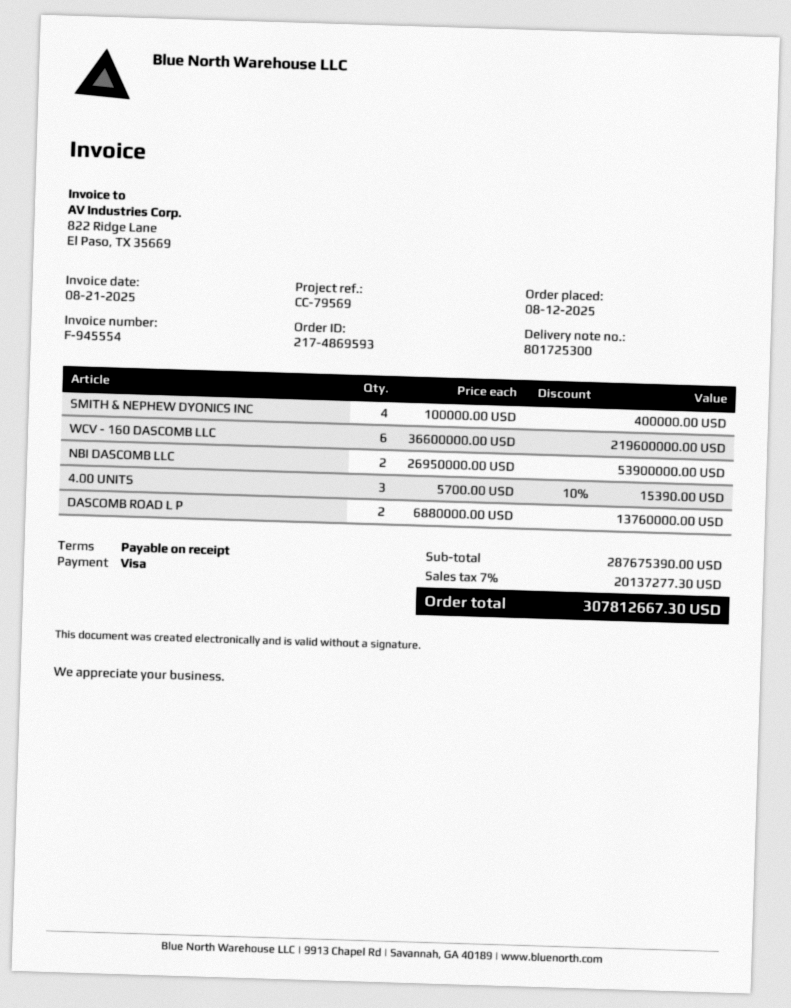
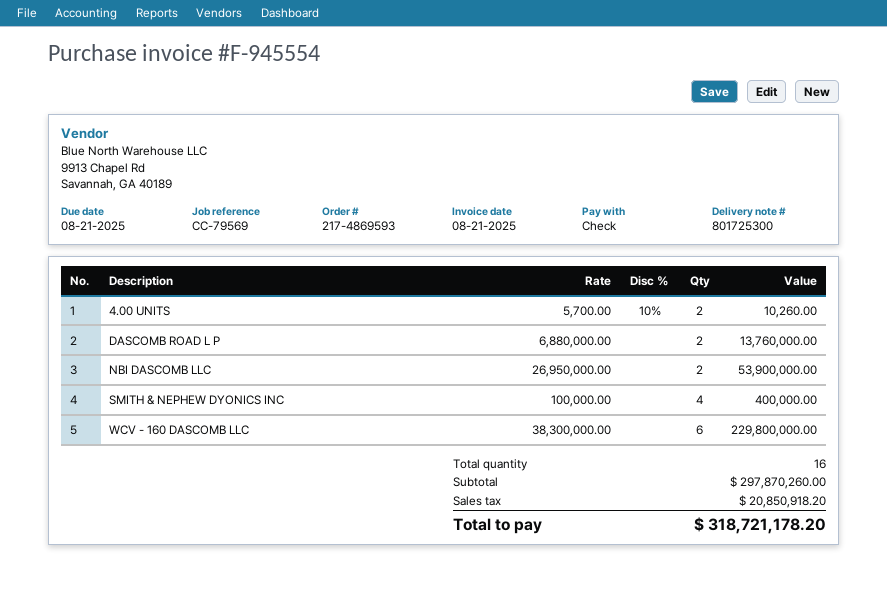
payment method: Visa -> cheque
WCV - 160 DASCOMB LLC: 6 x 36600000.00 = 219600000.00 -> 6 x 38300000.00 = 229800000.00
4.00 UNITS: 3 x 5700.00 - 10% = 15390.00 -> 2 x 5700.00 - 10% = 10260.00
subtotal: 287675390.00 -> 297870260.00
tax: 20137277.30 -> 20850918.20
total: 307812667.30 -> 318721178.20

